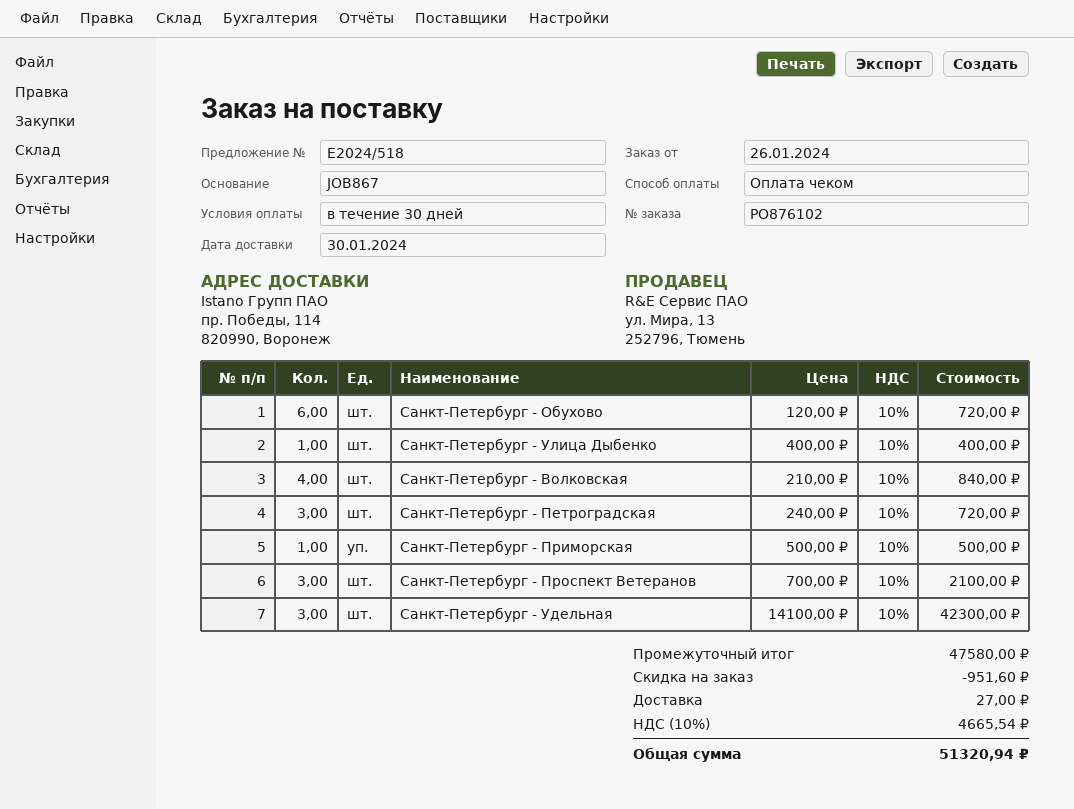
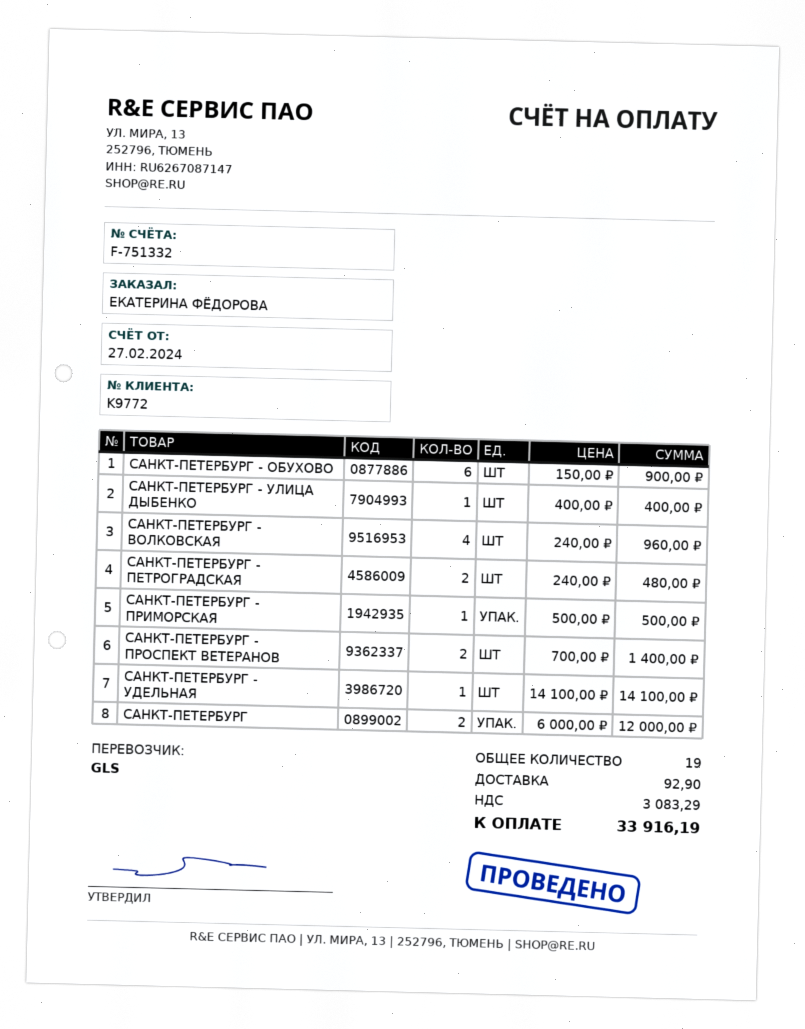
Санкт-Петербург - Обухово: 6 x 120.00 = 720.00 -> 6 x 150.00 = 900.00
Санкт-Петербург - Волковская: 4 x 210.00 = 840.00 -> 4 x 240.00 = 960.00
Санкт-Петербург - Петроградская: 3 x 240.00 = 720.00 -> 2 x 240.00 = 480.00
Санкт-Петербург - Проспект Ветеранов: 3 x 700.00 = 2100.00 -> 2 x 700.00 = 1400.00
Санкт-Петербург - Удельная: 3 x 14100.00 = 42300.00 -> 1 x 14100.00 = 14100.00
САНКТ-ПЕТЕРБУРГ: none -> 2 x 6000.00 = 12000.00
discount: 951.60 -> none
shipping: 27.00 -> 92.90
tax: 4665.54 -> 3083.29
total: 51320.94 -> 33916.19

